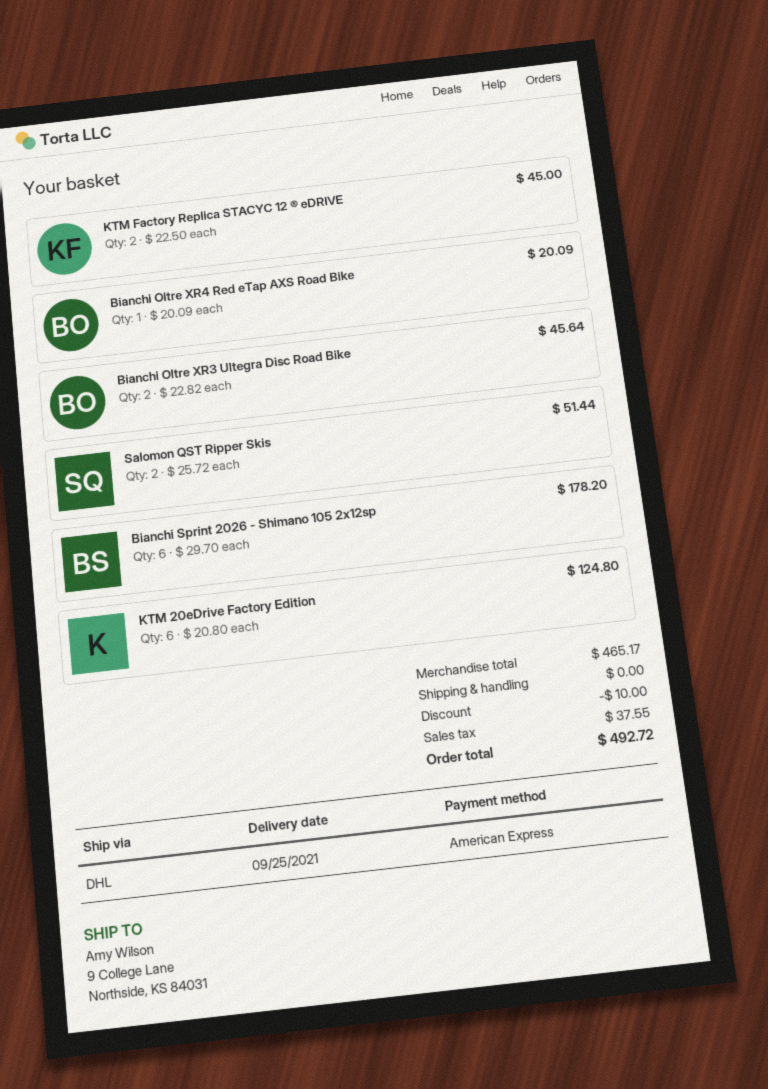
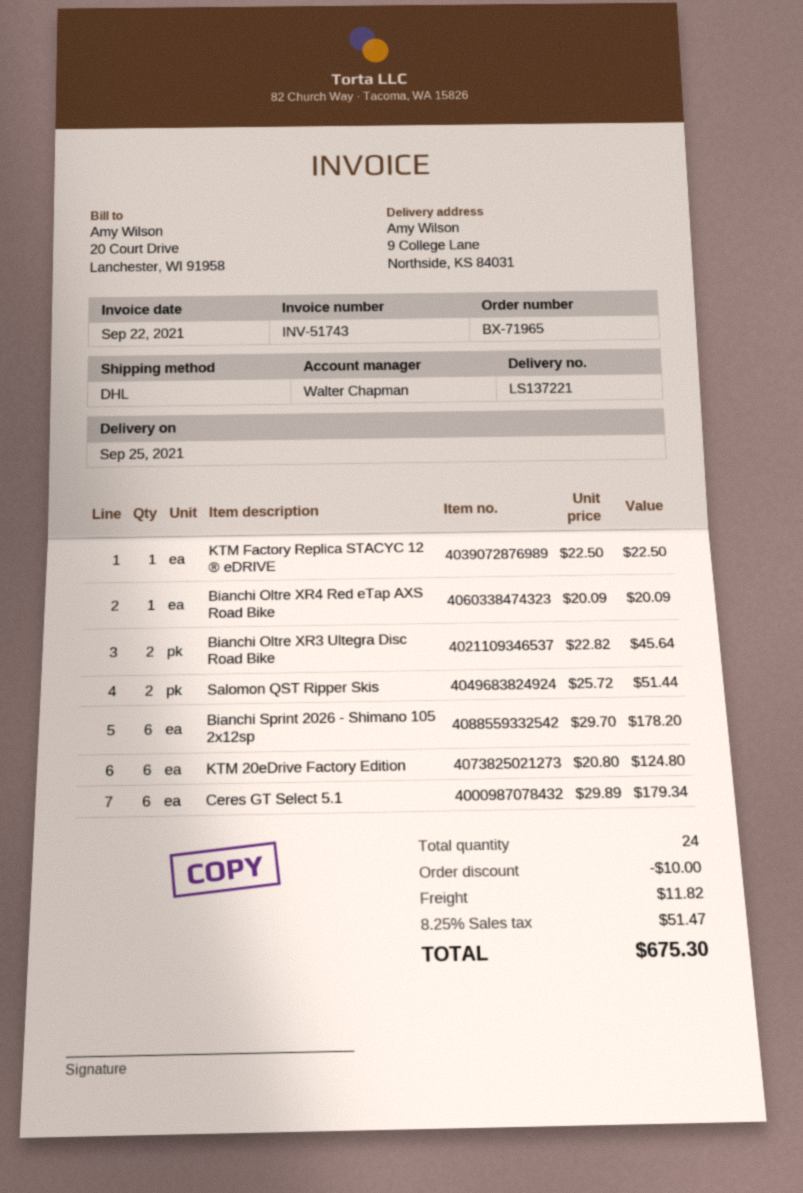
KTM Factory Replica STACYC 12 ® eDRIVE: 2 x 22.50 = 45.00 -> 1 x 22.50 = 22.50
Ceres GT Select 5.1: none -> 6 x 29.89 = 179.34
shipping: 0.00 -> 11.82
tax: 37.55 -> 51.47
total: 492.72 -> 675.30

